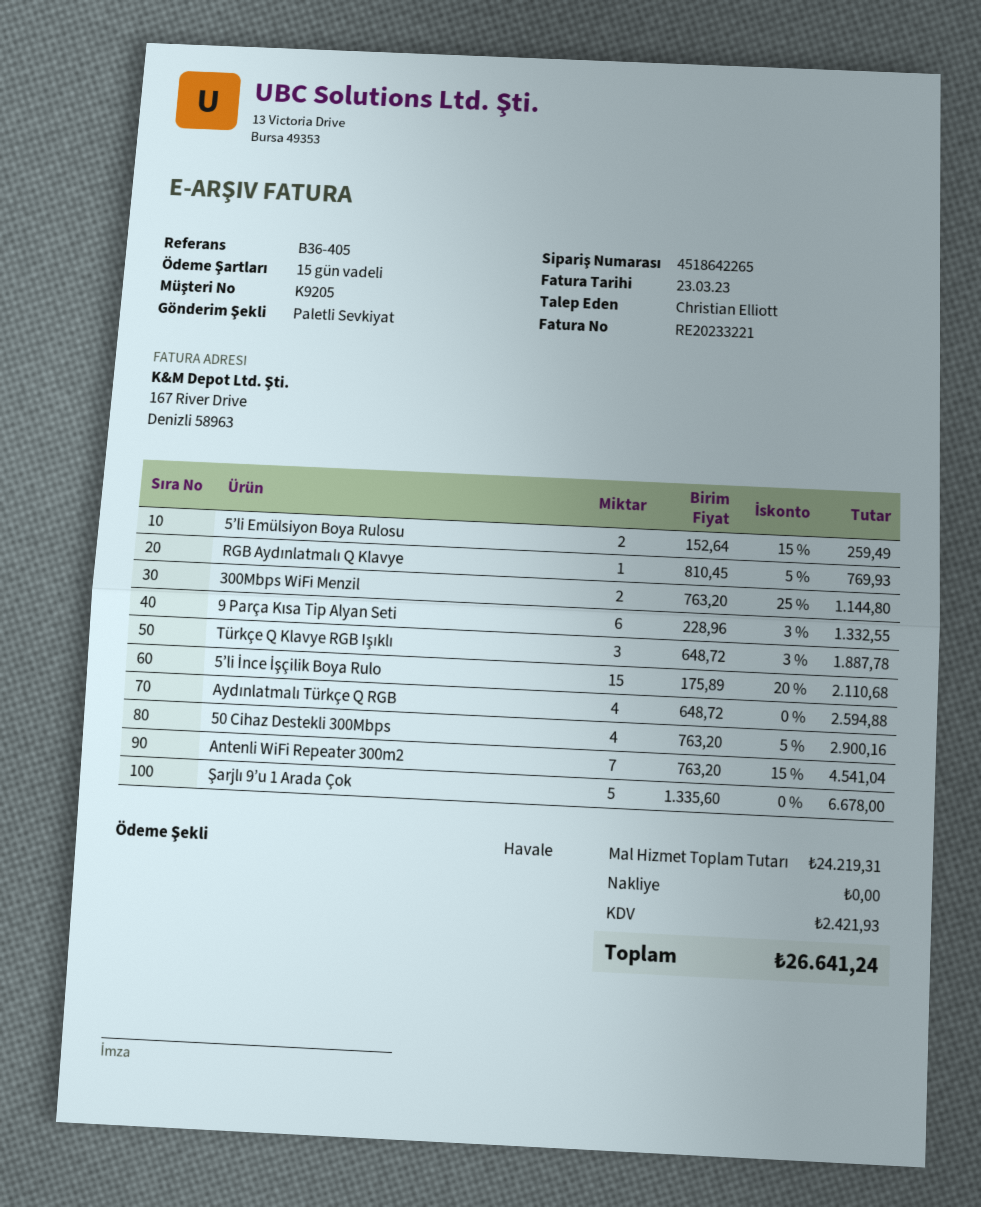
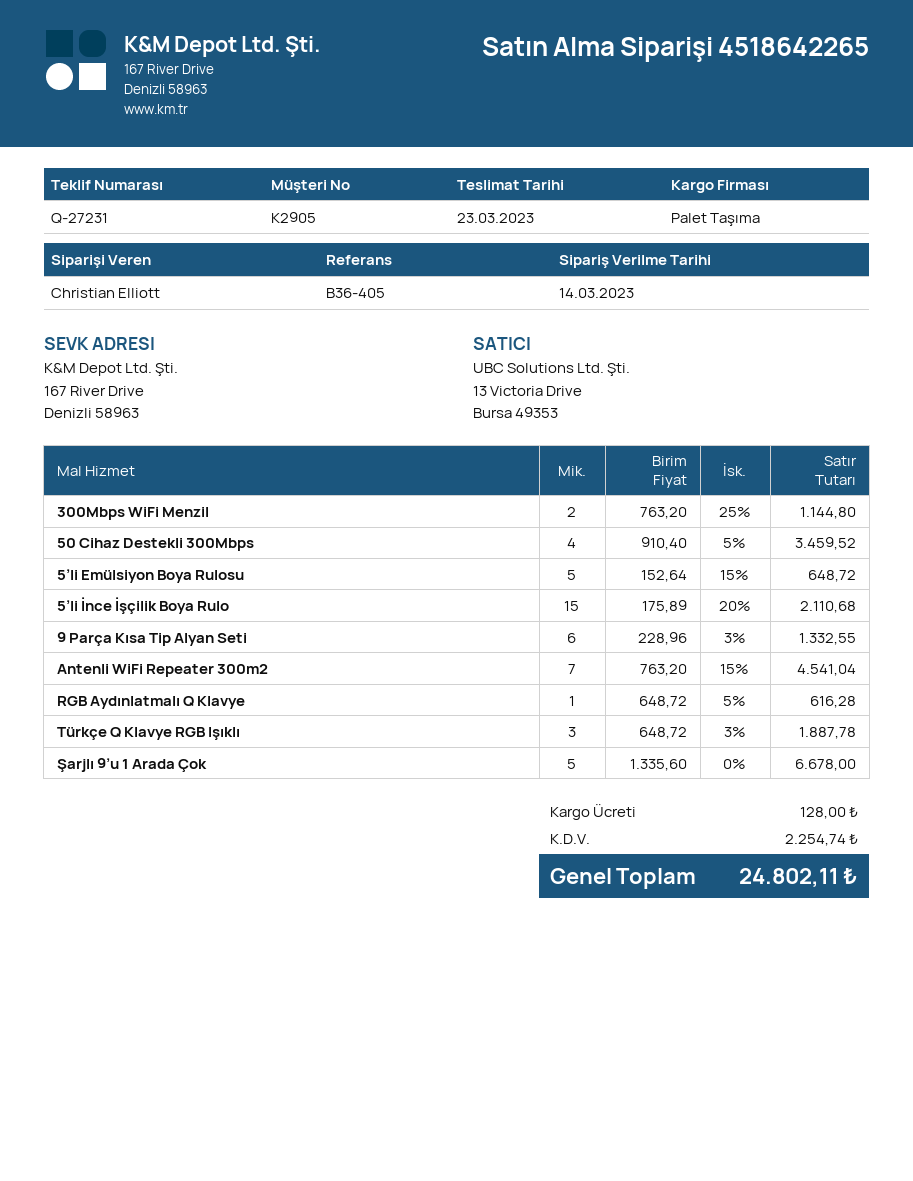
customer number: K9205 -> K2905
5’li Emülsiyon Boya Rulosu: 2 x 152.64 - 15% = 259.49 -> 5 x 152.64 - 15% = 648.72
RGB Aydınlatmalı Q Klavye: 1 x 810.45 - 5% = 769.93 -> 1 x 648.72 - 5% = 616.28
Aydınlatmalı Türkçe Q RGB: 4 x 648.72 = 2594.88 -> none
50 Cihaz Destekli 300Mbps: 4 x 763.20 - 5% = 2900.16 -> 4 x 910.40 - 5% = 3459.52
shipping: 0.00 -> 128.00
tax: 2421.93 -> 2254.74
total: 26641.24 -> 24802.11

